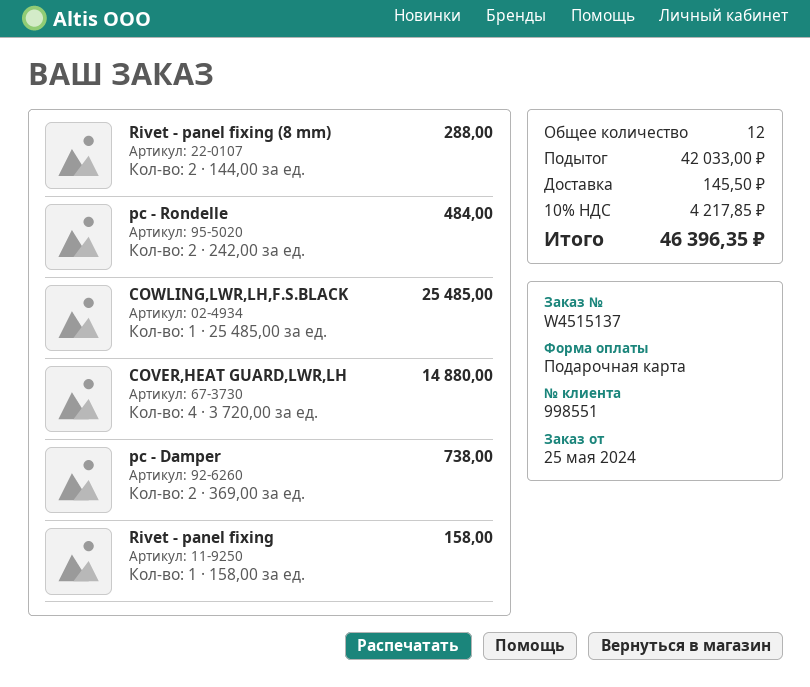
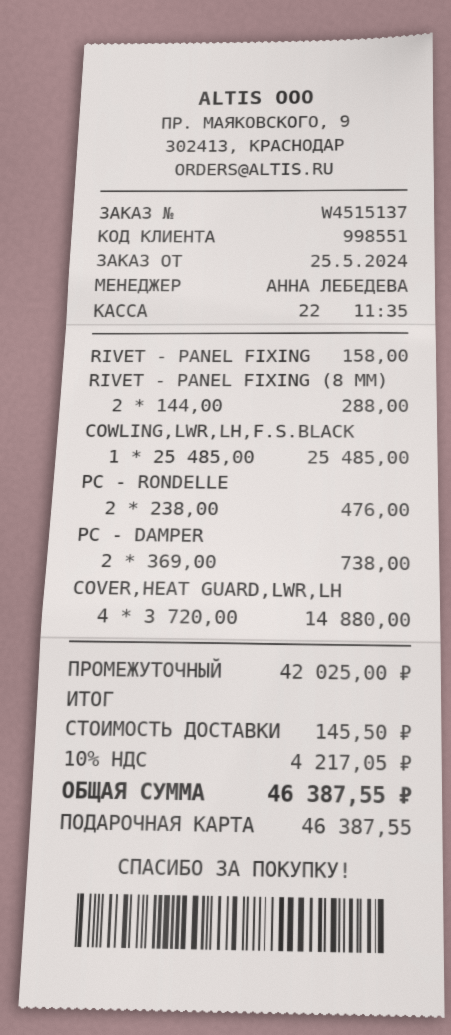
pc - Rondelle: 2 x 242.00 = 484.00 -> 2 x 238.00 = 476.00
subtotal: 42033.00 -> 42025.00
tax: 10% = 4217.85 -> 10% = 4217.05
total: 46396.35 -> 46387.55

